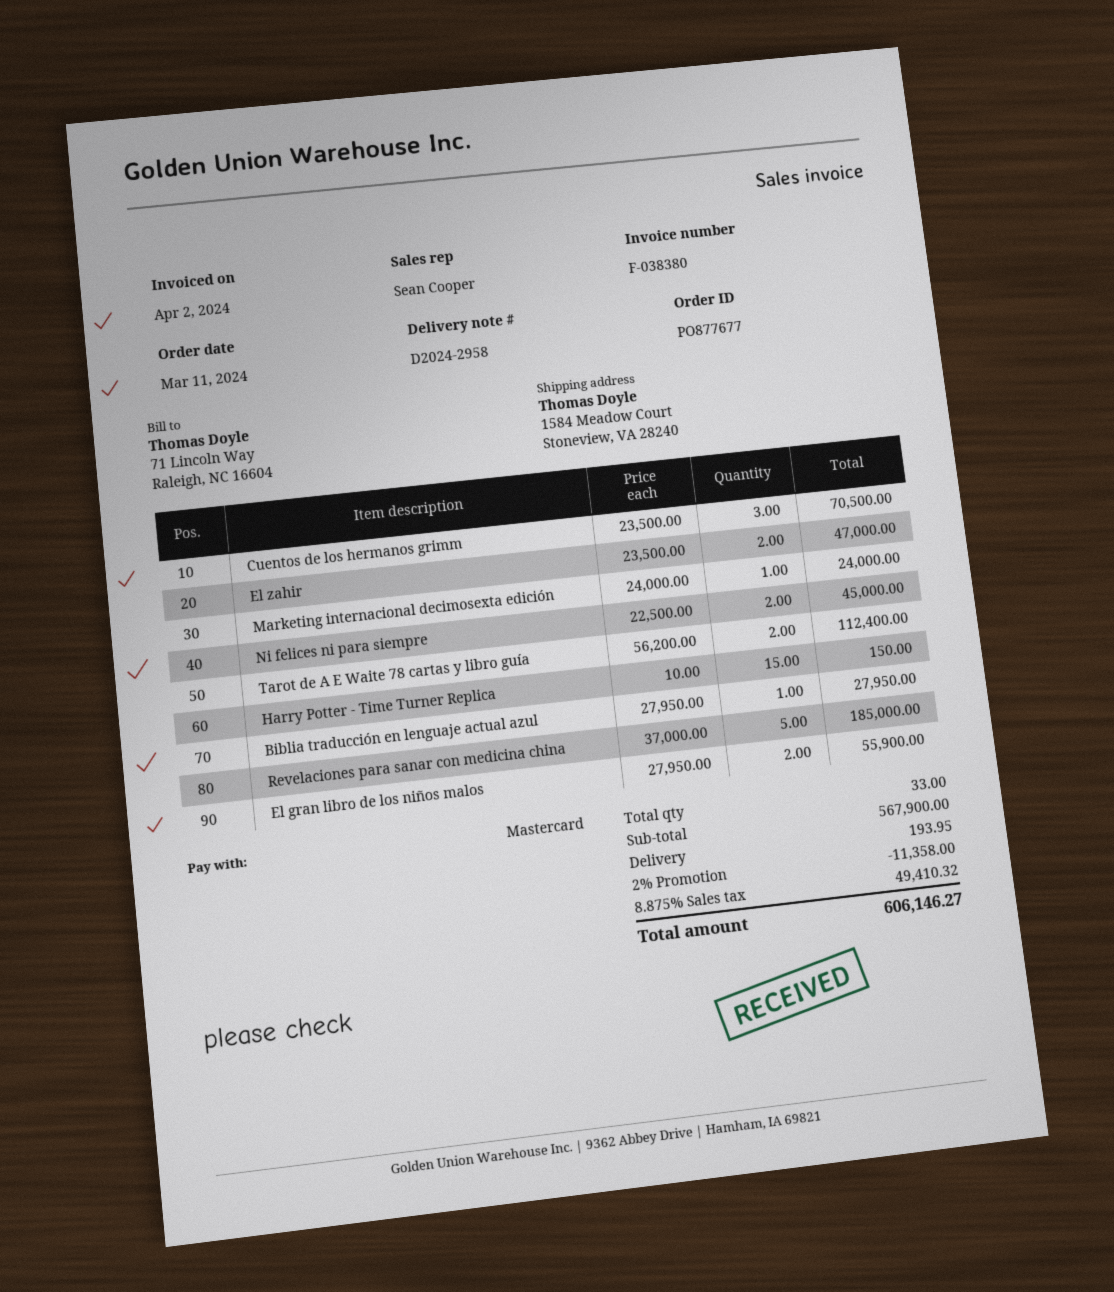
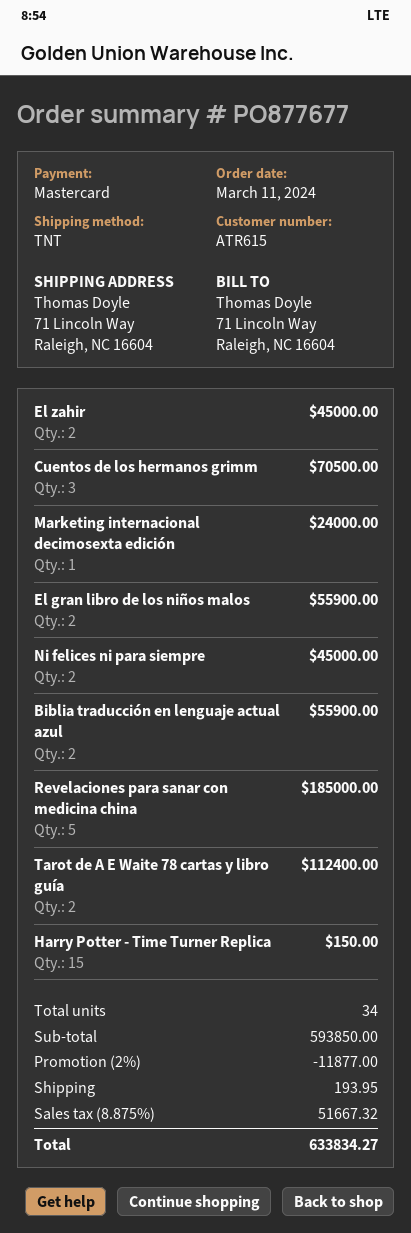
ship to: 1584 Meadow Court, Stoneview, VA 28240 -> 71 Lincoln Way, Raleigh, NC 16604
El zahir: 2 for 47000.00 -> 2 for 45000.00
Biblia traducción en lenguaje actual azul: 1 for 27950.00 -> 2 for 55900.00
total quantity: 33 -> 34
subtotal: 567900.00 -> 593850.00
discount: 2% = 11358.00 -> 2% = 11877.00
tax: 8.875% = 49410.32 -> 8.875% = 51667.32
total: 606146.27 -> 633834.27

